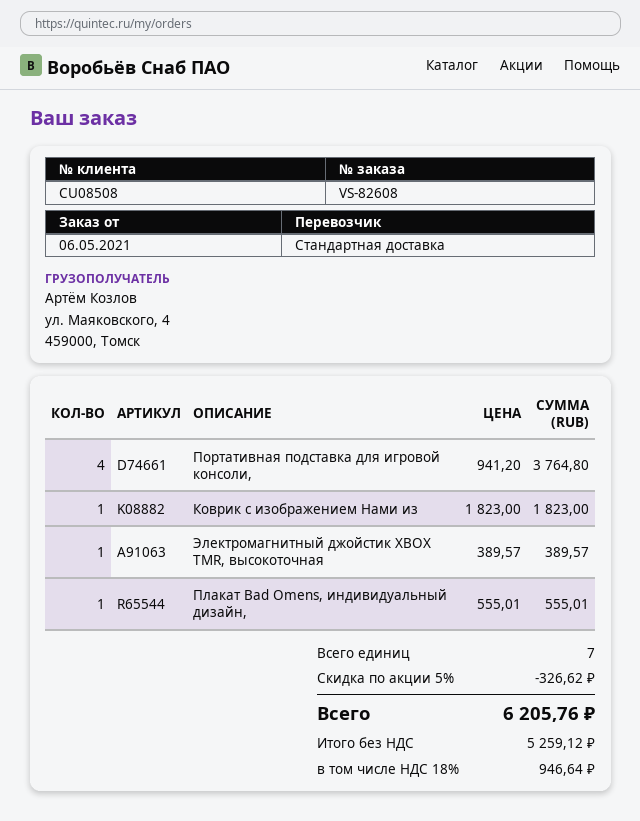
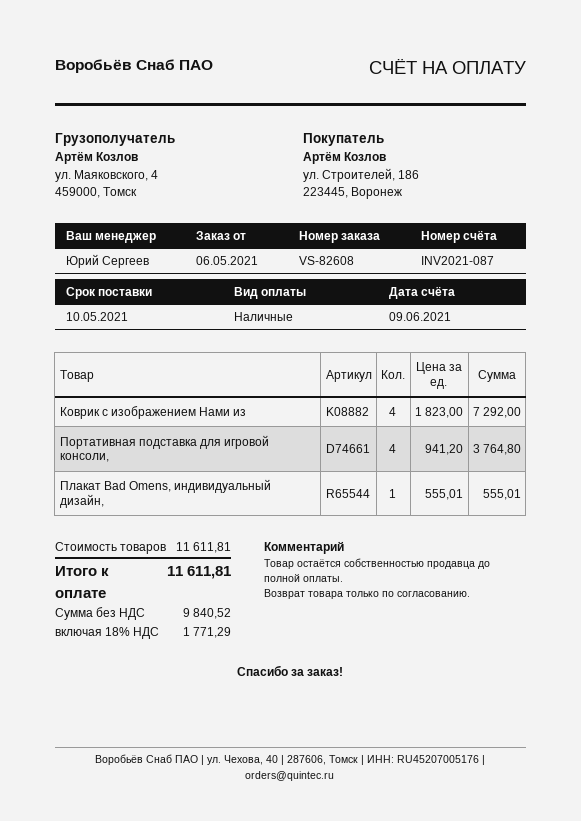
Коврик с изображением Нами из: 1 x 1823.00 = 1823.00 -> 4 x 1823.00 = 7292.00
Электромагнитный джойстик XBOX TMR, высокоточная: 1 x 389.57 = 389.57 -> none
discount: 5% = 326.62 -> none
net: 5259.12 -> 9840.52
tax: 18% = 946.64 -> 18% = 1771.29
total: 6205.76 -> 11611.81

